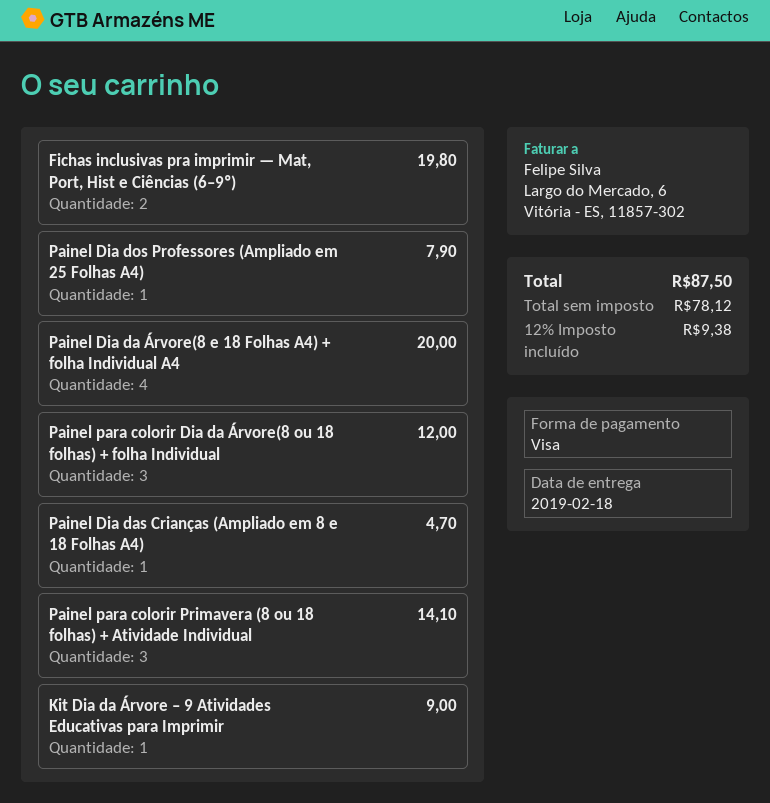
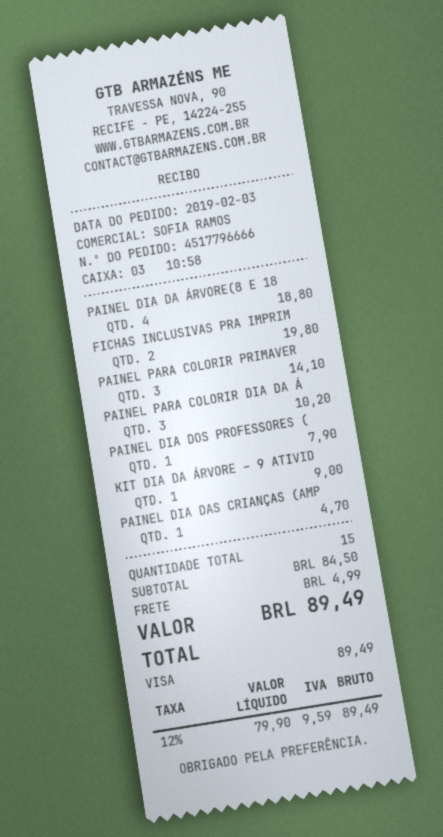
Painel Dia da Árvore(8 e 18 Folhas A4) + folha Individual A4: 4 for 20.00 -> 4 for 18.80
Painel para colorir Dia da Árvore(8 ou 18 folhas) + folha Individual: 3 for 12.00 -> 3 for 10.20
shipping: none -> 4.99
net: 78.12 -> 79.90
tax: 12% = 9.38 -> 12% = 9.59
total: 87.50 -> 89.49

